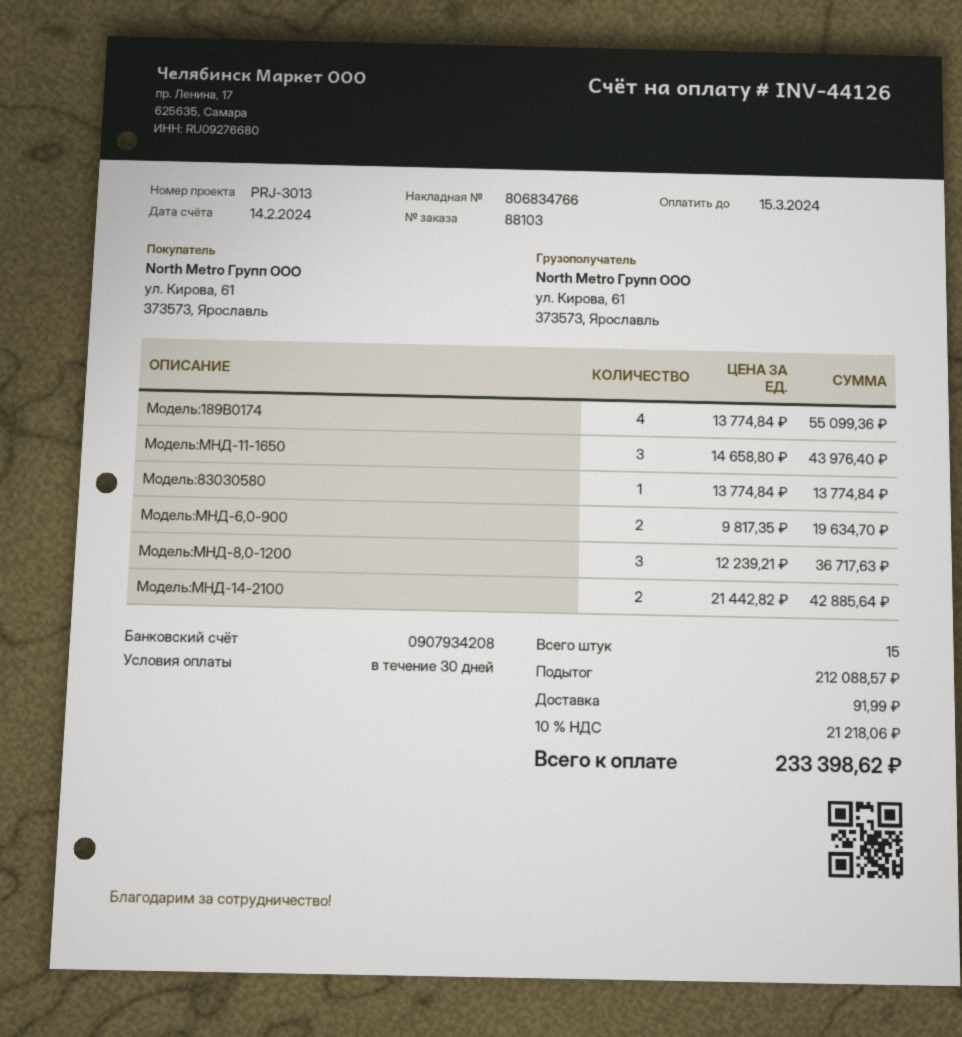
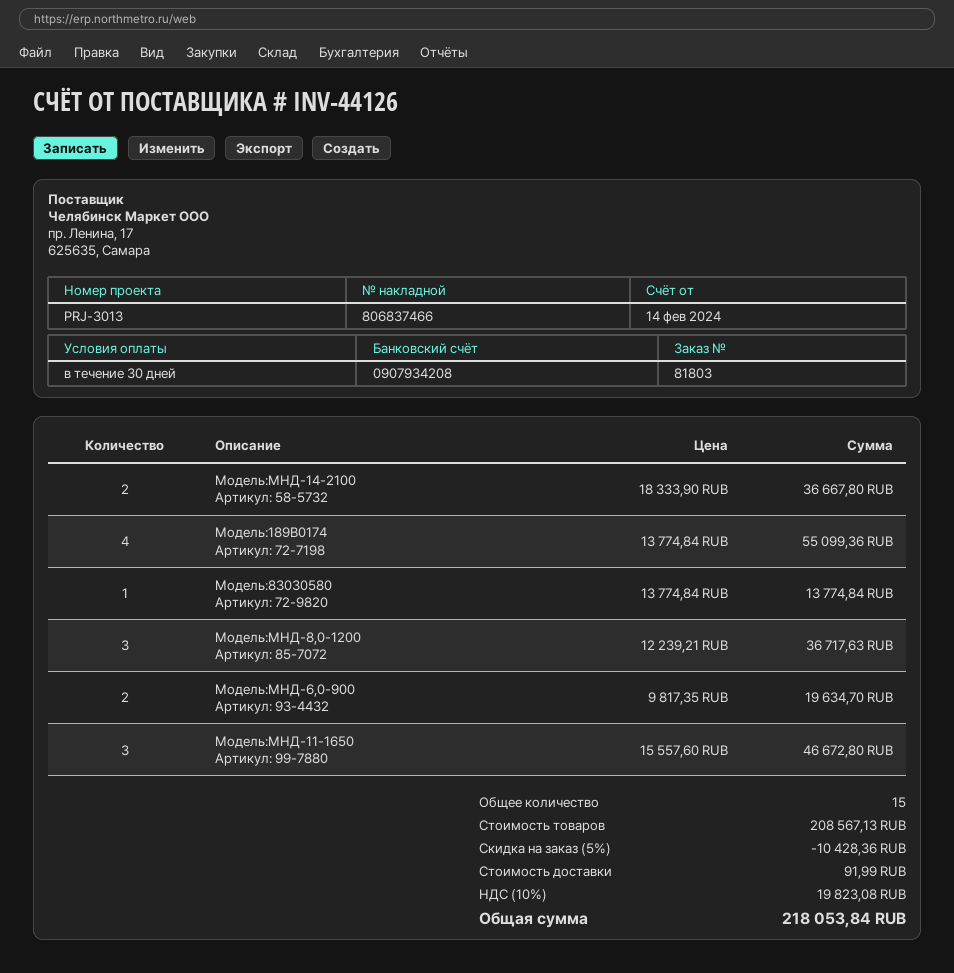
order number: 88103 -> 81803
delivery note number: 806834766 -> 806837466
Модель:МНД-11-1650: 3 x 14658.80 = 43976.40 -> 3 x 15557.60 = 46672.80
Модель:МНД-14-2100: 2 x 21442.82 = 42885.64 -> 2 x 18333.90 = 36667.80
subtotal: 212088.57 -> 208567.13
discount: none -> 5% = 10428.36
tax: 10% = 21218.06 -> 10% = 19823.08
total: 233398.62 -> 218053.84

